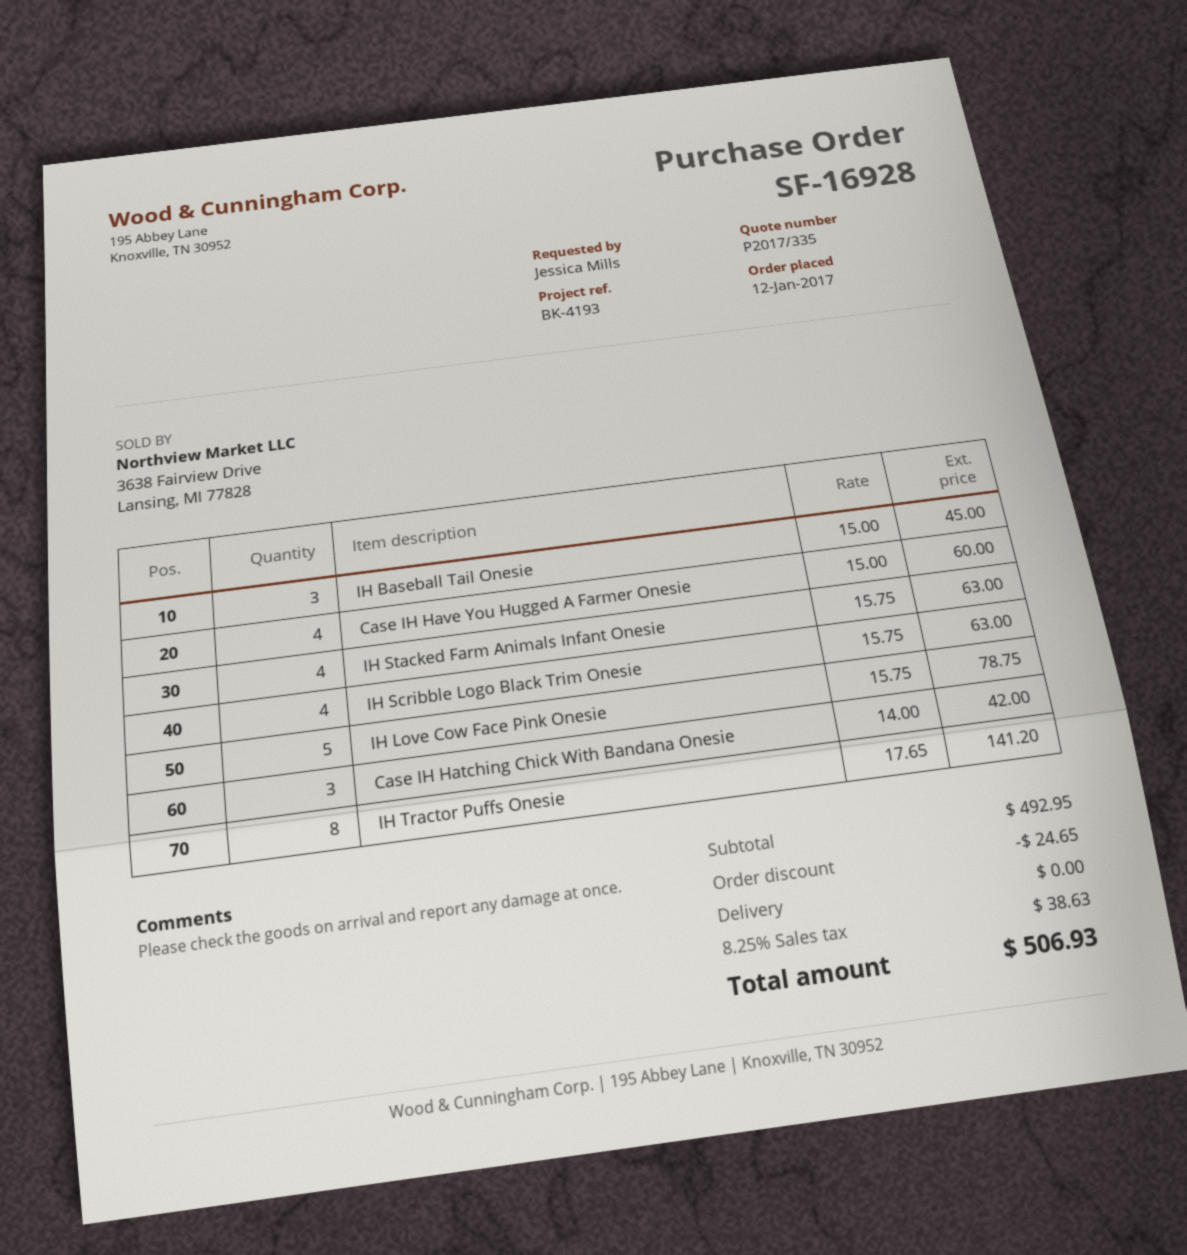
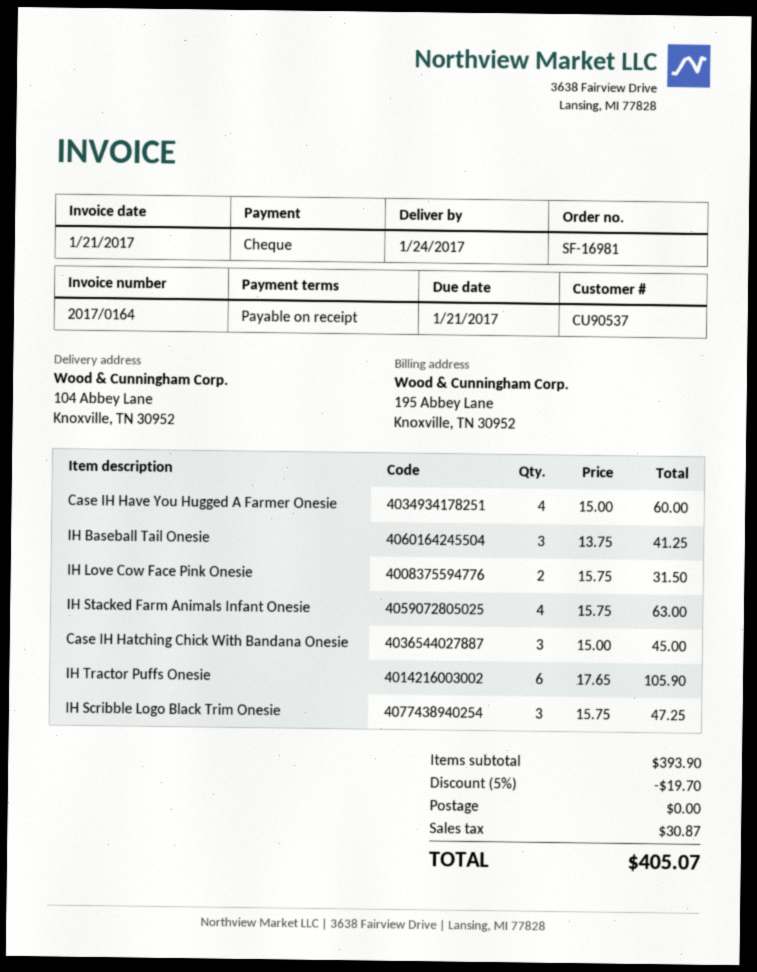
order number: SF-16928 -> SF-16981
IH Baseball Tail Onesie: 3 x 15.00 = 45.00 -> 3 x 13.75 = 41.25
IH Scribble Logo Black Trim Onesie: 4 x 15.75 = 63.00 -> 3 x 15.75 = 47.25
IH Love Cow Face Pink Onesie: 5 x 15.75 = 78.75 -> 2 x 15.75 = 31.50
Case IH Hatching Chick With Bandana Onesie: 3 x 14.00 = 42.00 -> 3 x 15.00 = 45.00
IH Tractor Puffs Onesie: 8 x 17.65 = 141.20 -> 6 x 17.65 = 105.90
subtotal: 492.95 -> 393.90
discount: 24.65 -> 19.70
tax: 38.63 -> 30.87
total: 506.93 -> 405.07

